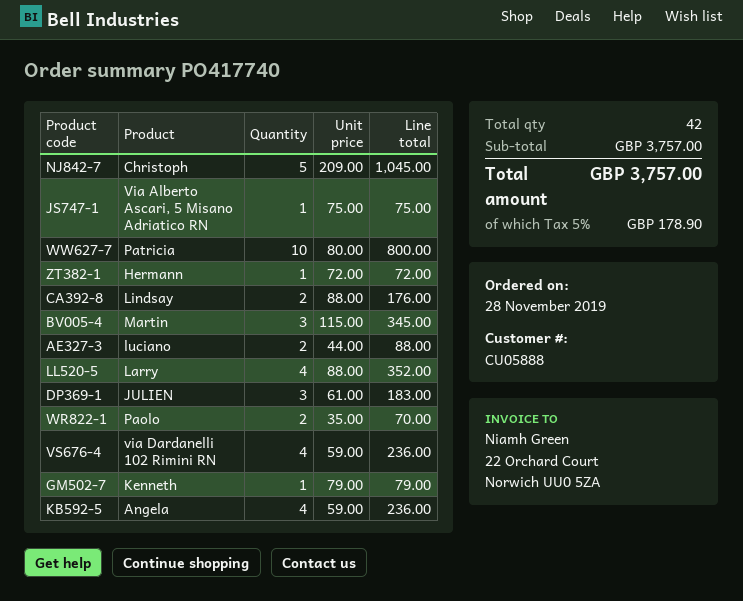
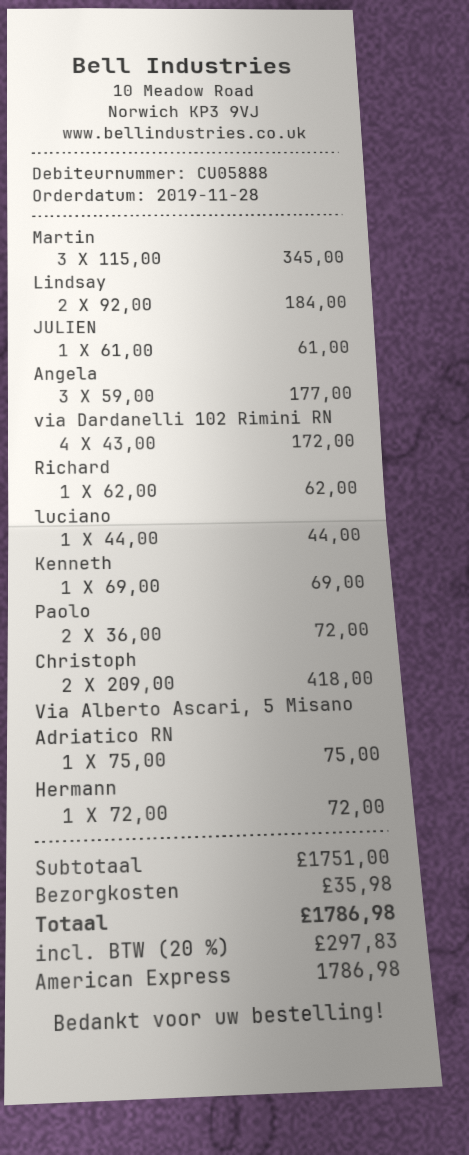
Christoph: 5 x 209.00 = 1045.00 -> 2 x 209.00 = 418.00
Patricia: 10 x 80.00 = 800.00 -> none
Lindsay: 2 x 88.00 = 176.00 -> 2 x 92.00 = 184.00
luciano: 2 x 44.00 = 88.00 -> 1 x 44.00 = 44.00
Larry: 4 x 88.00 = 352.00 -> none
JULIEN: 3 x 61.00 = 183.00 -> 1 x 61.00 = 61.00
Paolo: 2 x 35.00 = 70.00 -> 2 x 36.00 = 72.00
via Dardanelli 102 Rimini RN: 4 x 59.00 = 236.00 -> 4 x 43.00 = 172.00
Kenneth: 1 x 79.00 = 79.00 -> 1 x 69.00 = 69.00
Angela: 4 x 59.00 = 236.00 -> 3 x 59.00 = 177.00
Richard: none -> 1 x 62.00 = 62.00
subtotal: 3757.00 -> 1751.00
shipping: none -> 35.98
tax: 5% = 178.90 -> 20% = 297.83
total: 3757.00 -> 1786.98

